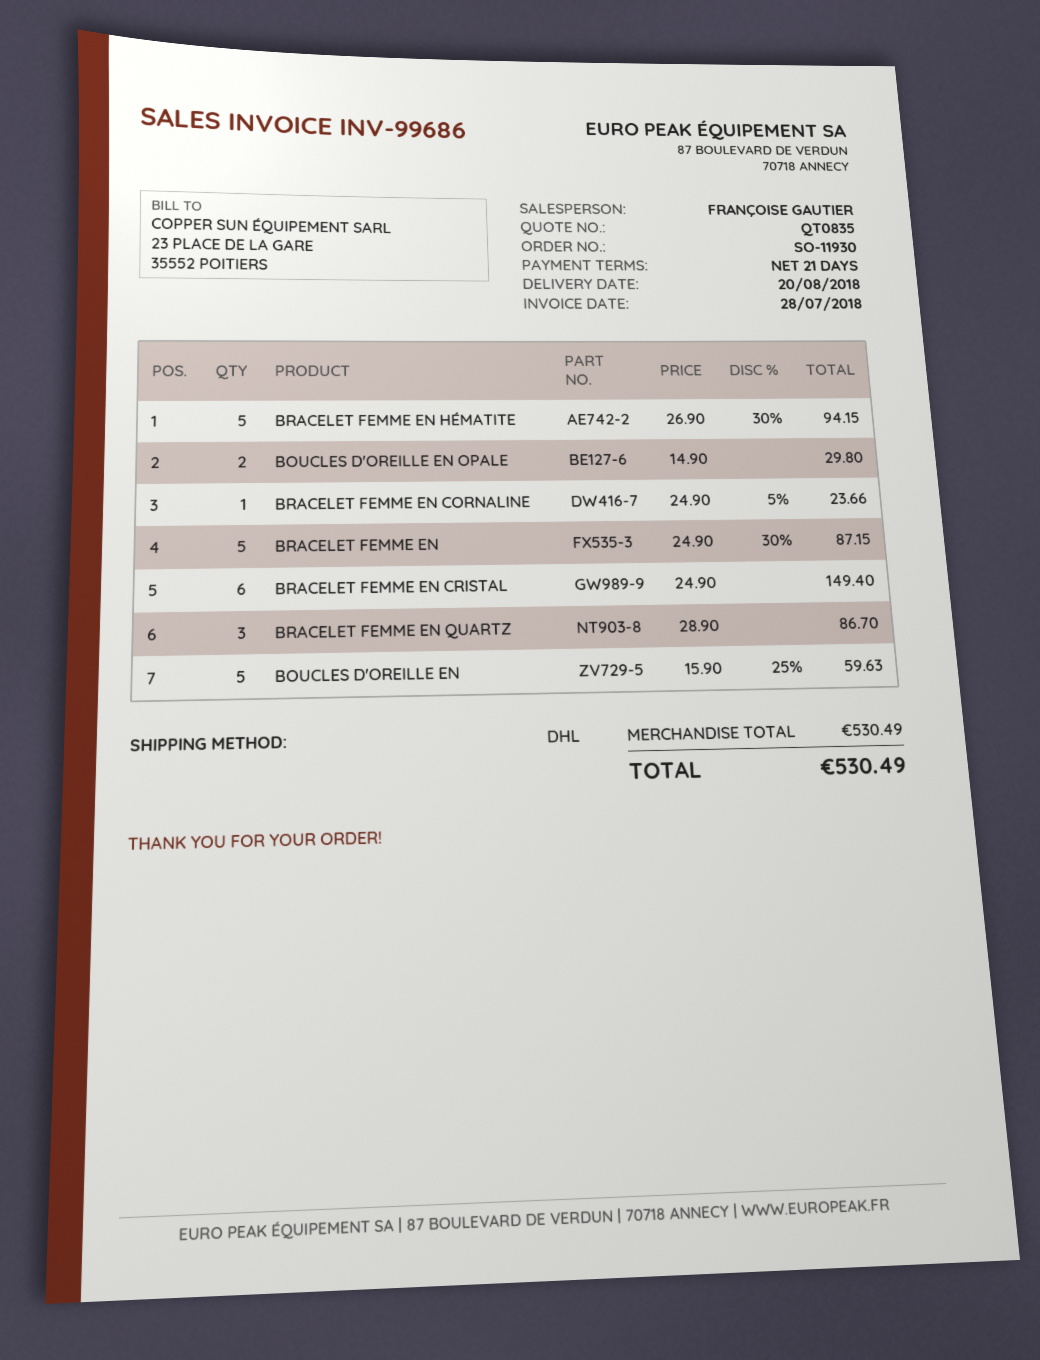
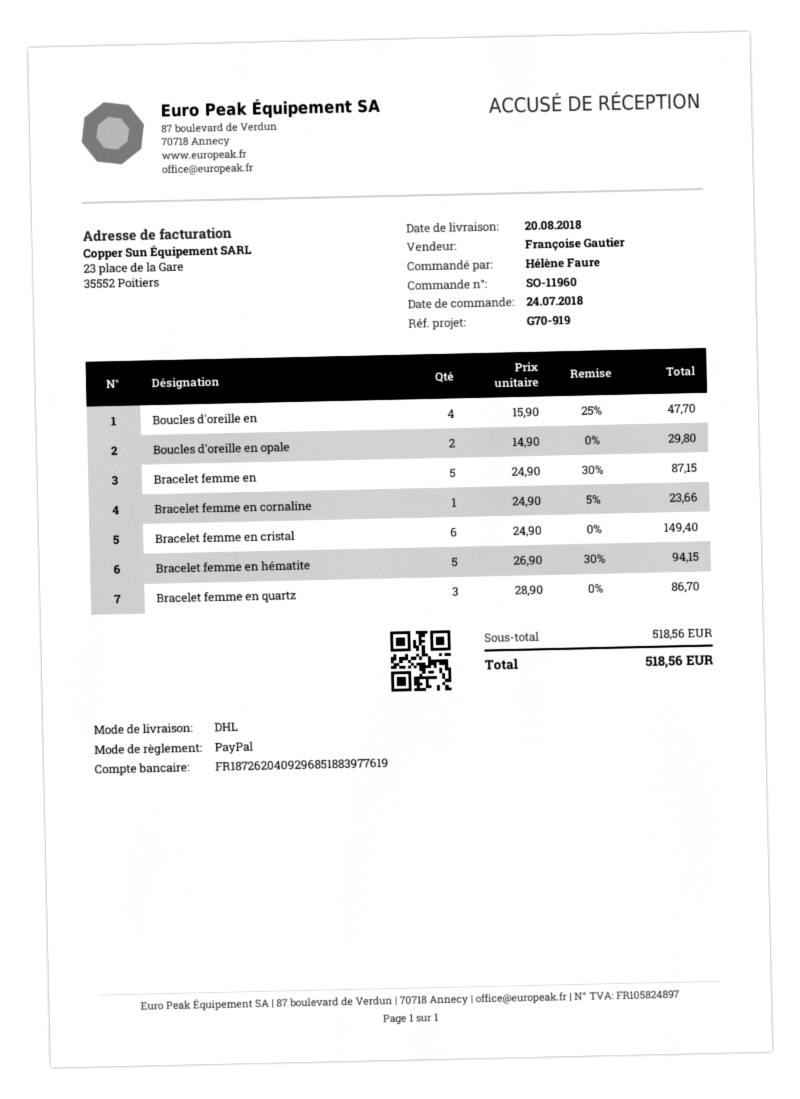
order number: SO-11930 -> SO-11960
BOUCLES D'OREILLE EN: 5 x 15.90 - 25% = 59.63 -> 4 x 15.90 - 25% = 47.70
subtotal: 530.49 -> 518.56
total: 530.49 -> 518.56

